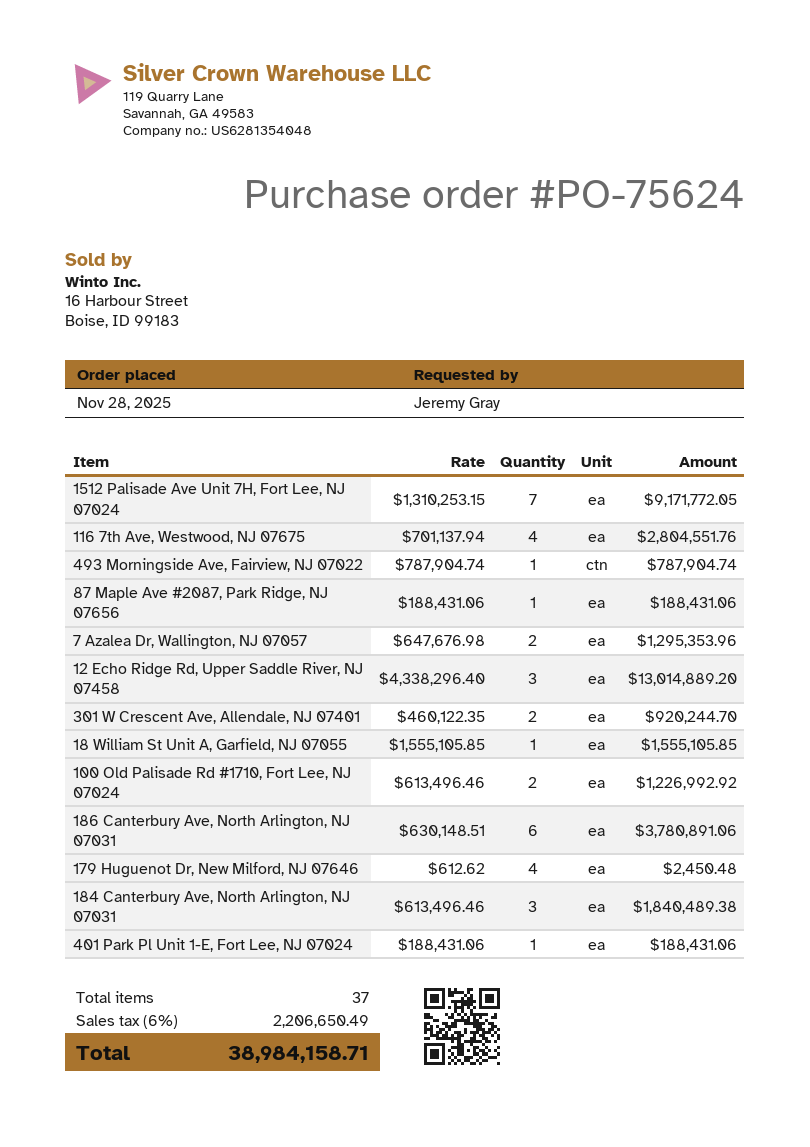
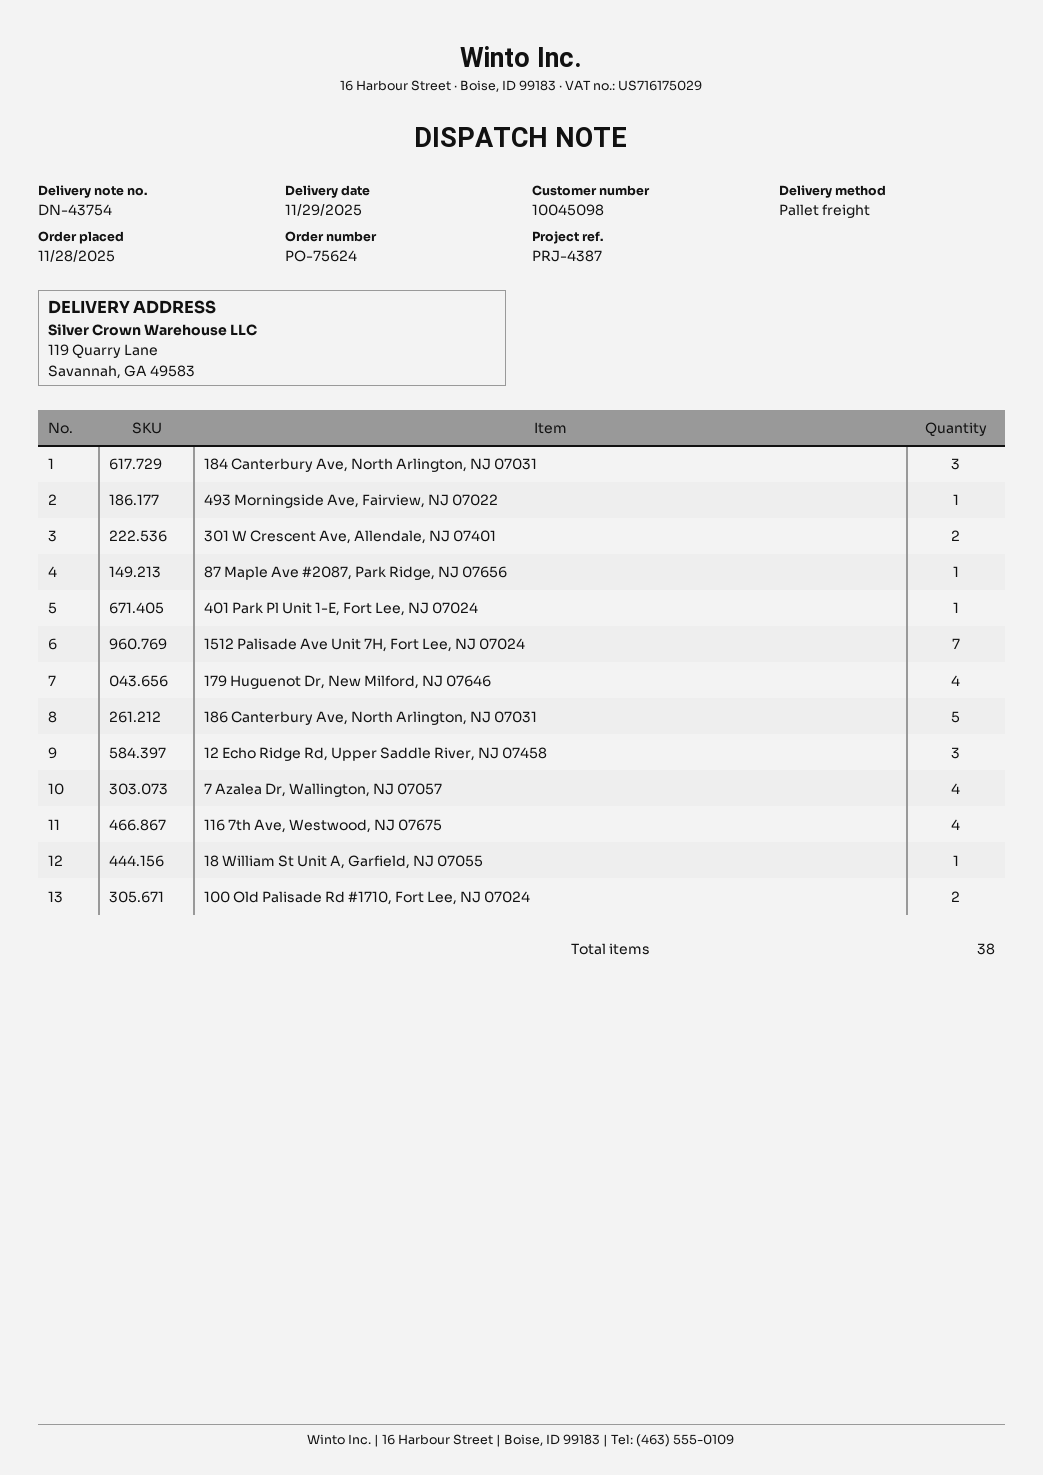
7 Azalea Dr, Wallington, NJ 07057: 2 -> 4
186 Canterbury Ave, North Arlington, NJ 07031: 6 -> 5
total quantity: 37 -> 38

